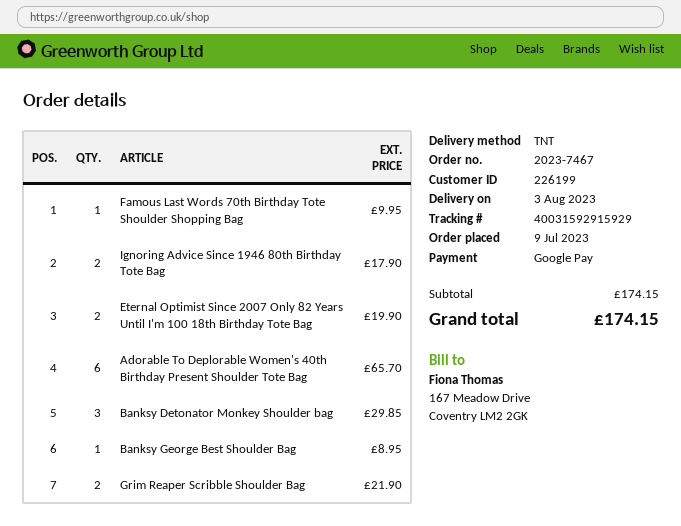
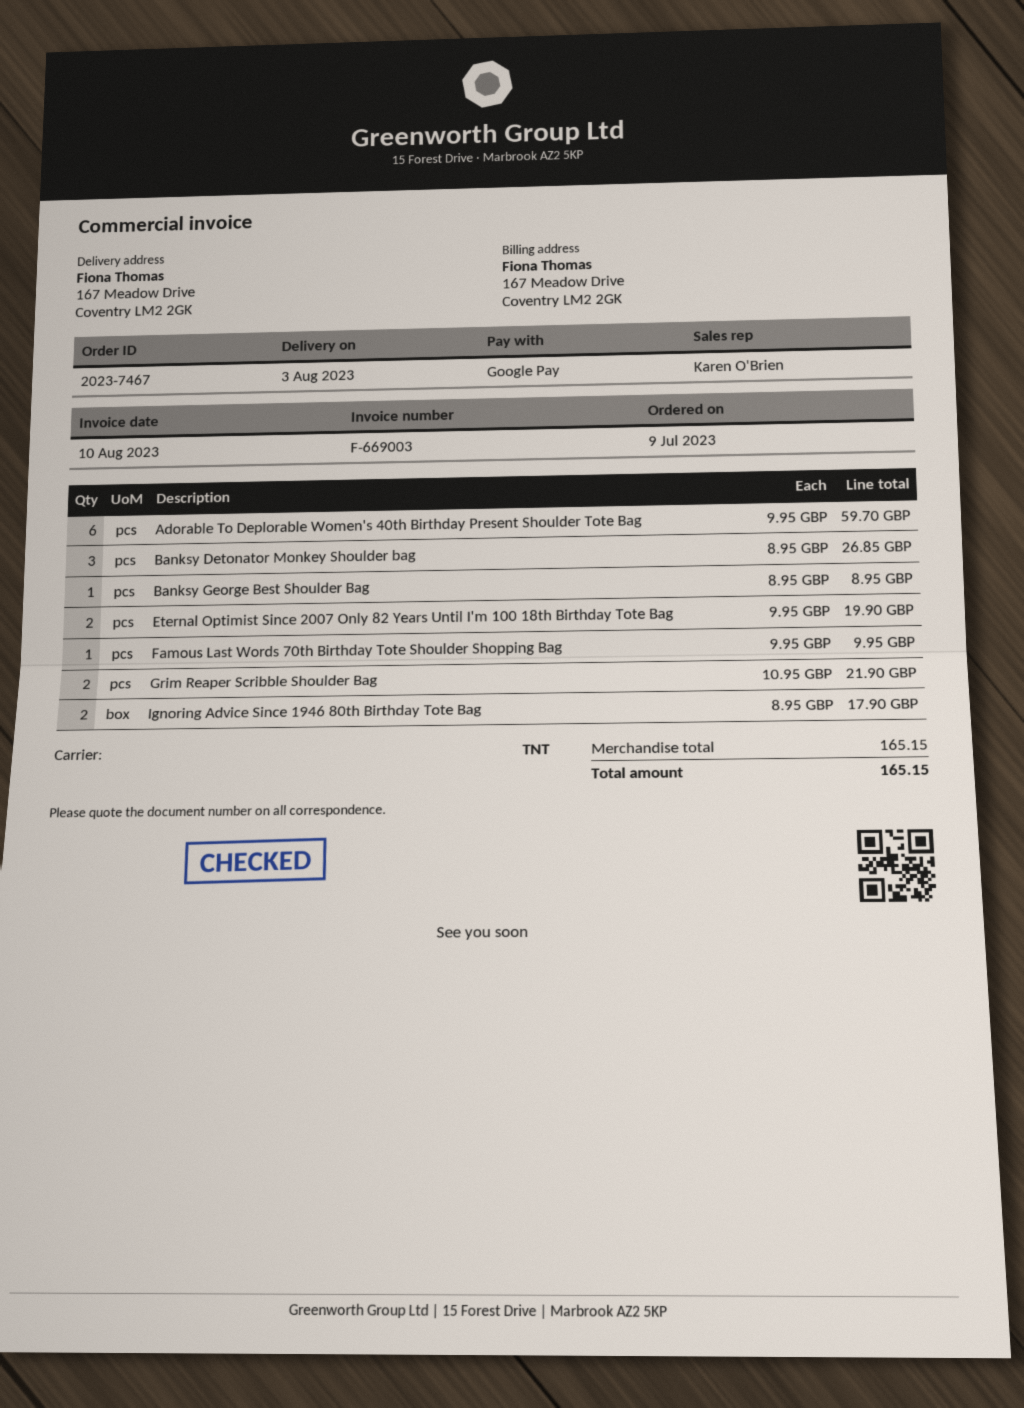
Adorable To Deplorable Women's 40th Birthday Present Shoulder Tote Bag: 6 for 65.70 -> 6 for 59.70
Banksy Detonator Monkey Shoulder bag: 3 for 29.85 -> 3 for 26.85
subtotal: 174.15 -> 165.15
total: 174.15 -> 165.15

